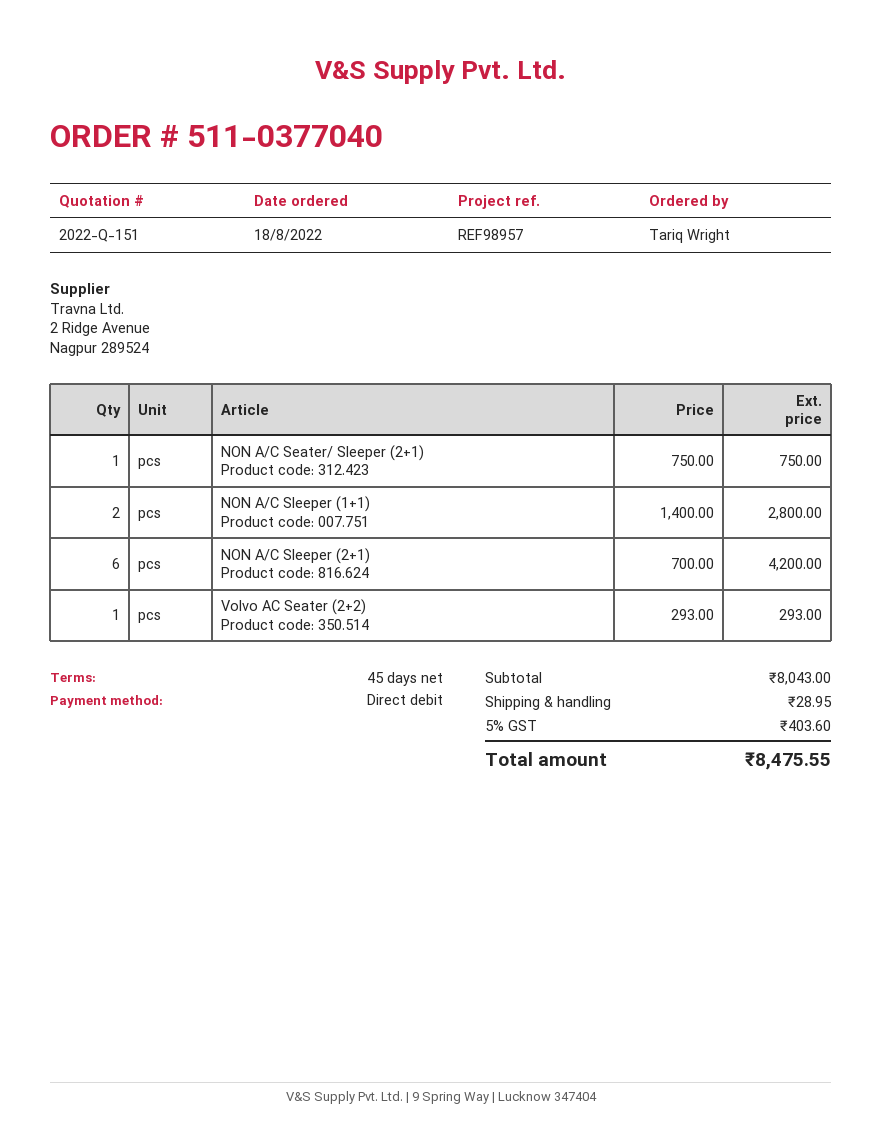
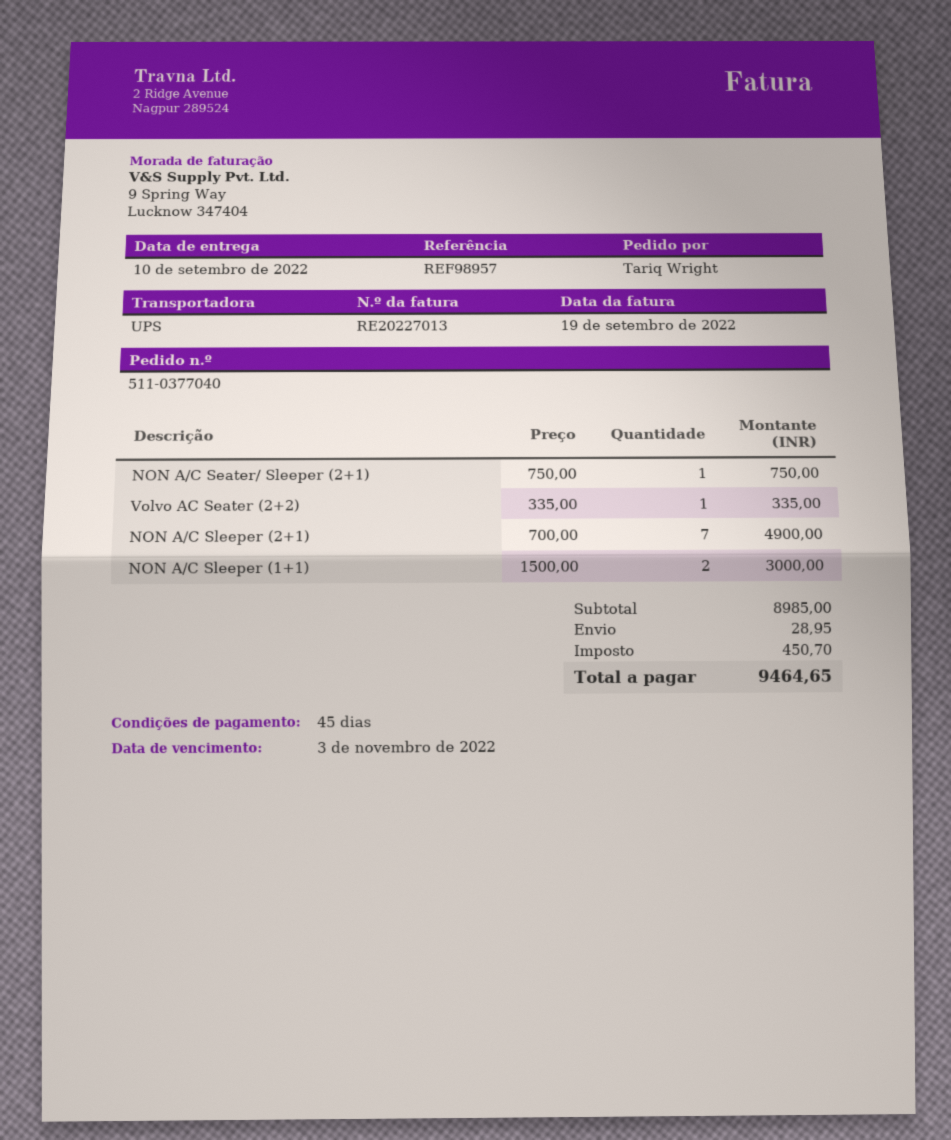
NON A/C Sleeper (1+1): 2 x 1400.00 = 2800.00 -> 2 x 1500.00 = 3000.00
NON A/C Sleeper (2+1): 6 x 700.00 = 4200.00 -> 7 x 700.00 = 4900.00
Volvo AC Seater (2+2): 1 x 293.00 = 293.00 -> 1 x 335.00 = 335.00
subtotal: 8043.00 -> 8985.00
tax: 403.60 -> 450.70
total: 8475.55 -> 9464.65

